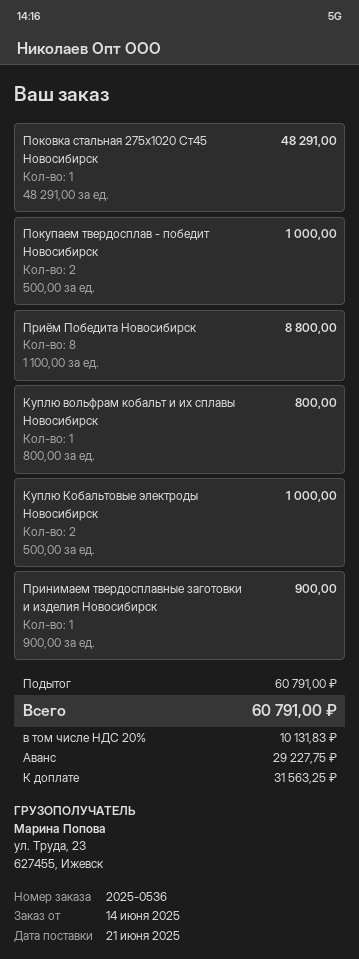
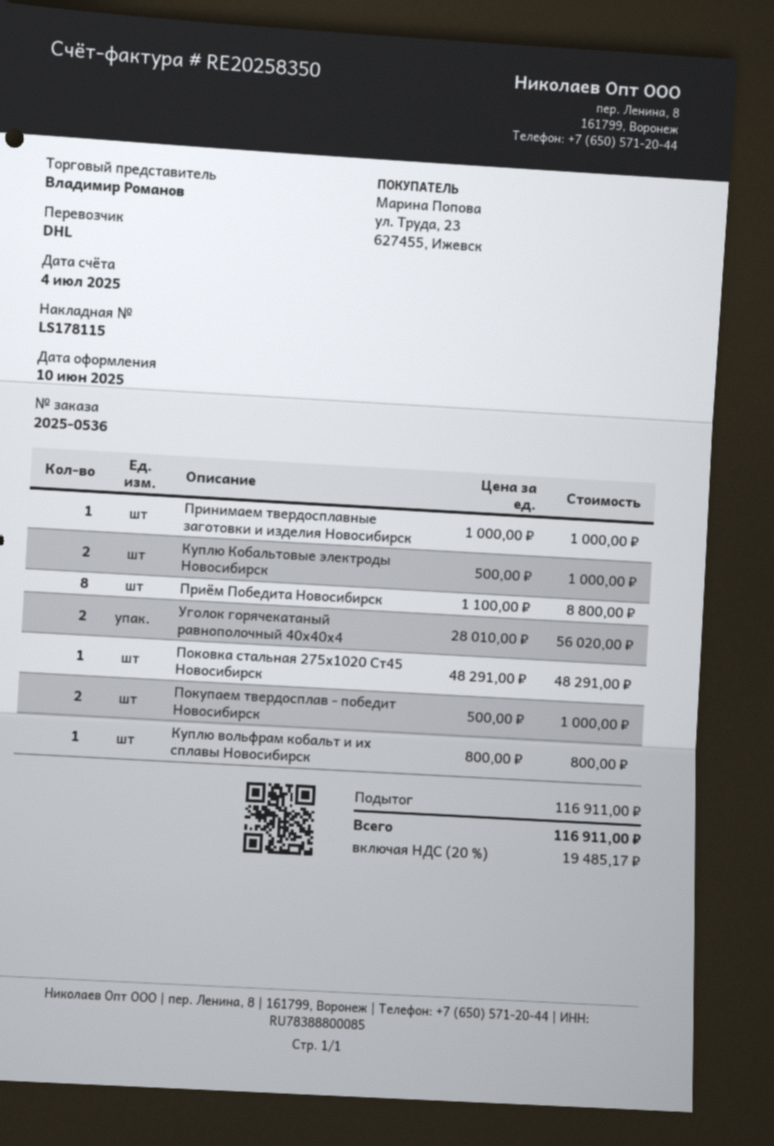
order date: 2025-06-14 -> 2025-06-10
Принимаем твердосплавные заготовки и изделия Новосибирск: 1 x 900.00 = 900.00 -> 1 x 1000.00 = 1000.00
Уголок горячекатаный равнополочный 40x40x4: none -> 2 x 28010.00 = 56020.00
subtotal: 60791.00 -> 116911.00
tax: 20% = 10131.83 -> 20% = 19485.17
total: 60791.00 -> 116911.00

